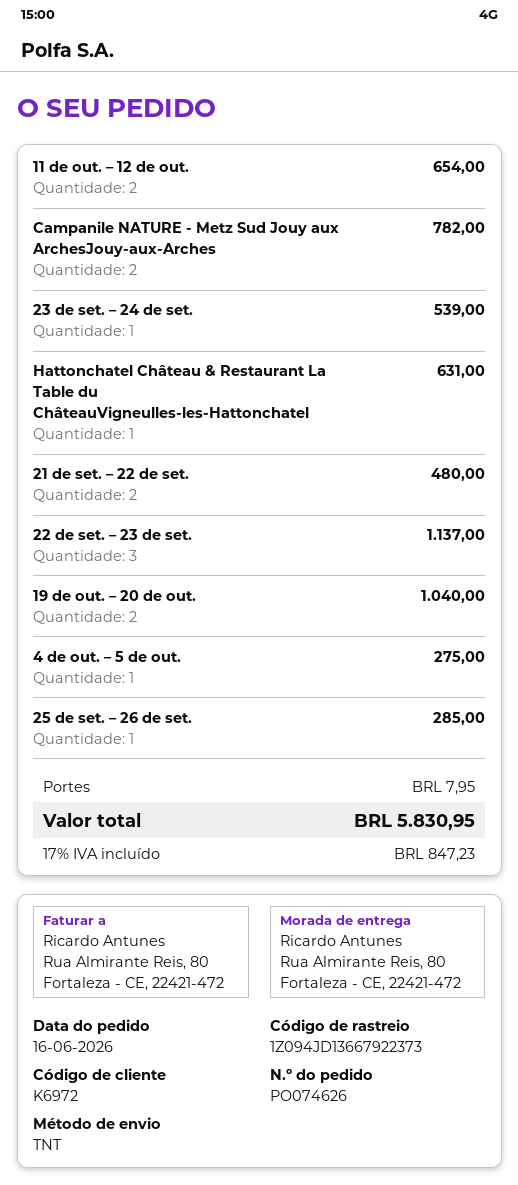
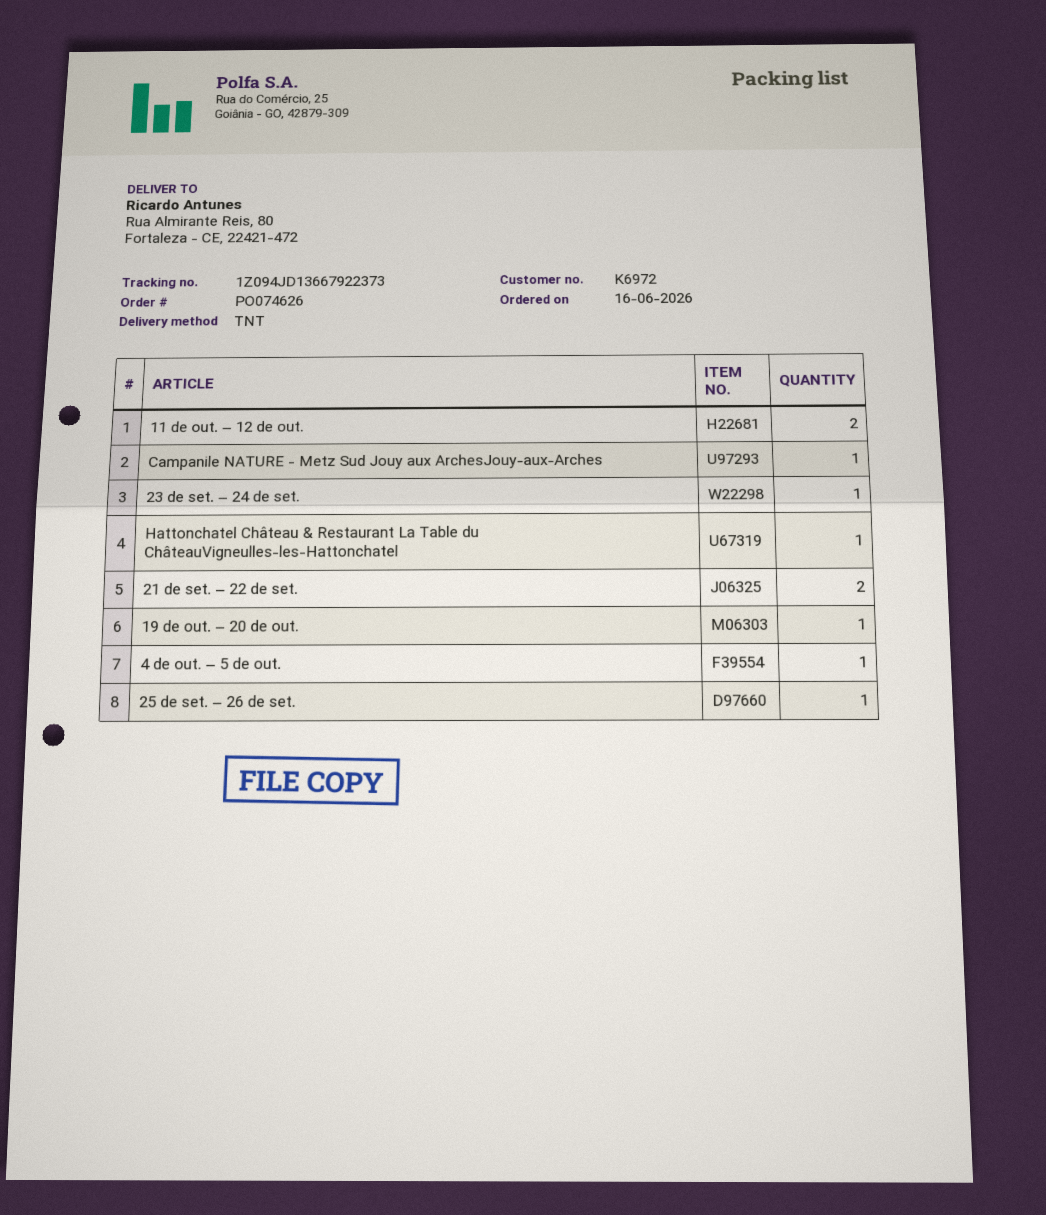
Campanile NATURE - Metz Sud Jouy aux ArchesJouy-aux-Arches: 2 -> 1
22 de set. – 23 de set.: 3 -> none
19 de out. – 20 de out.: 2 -> 1

